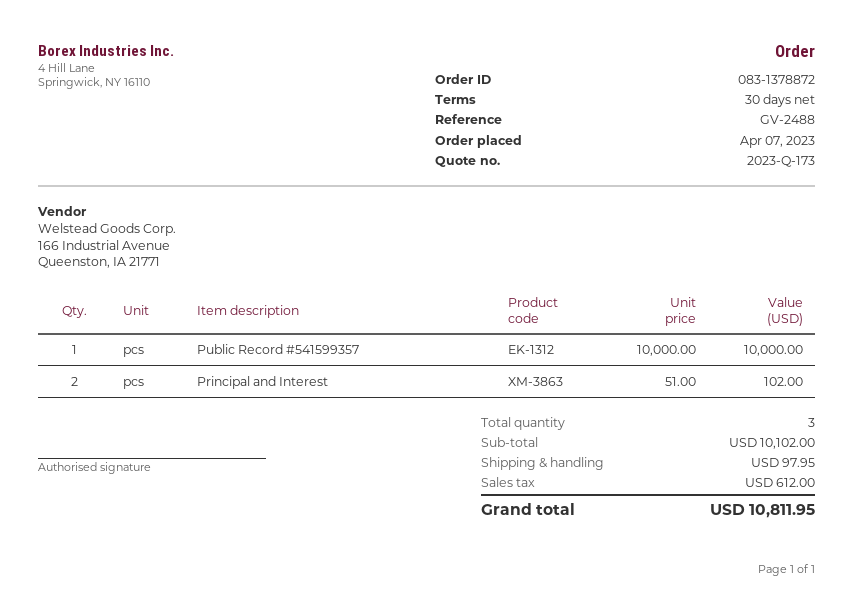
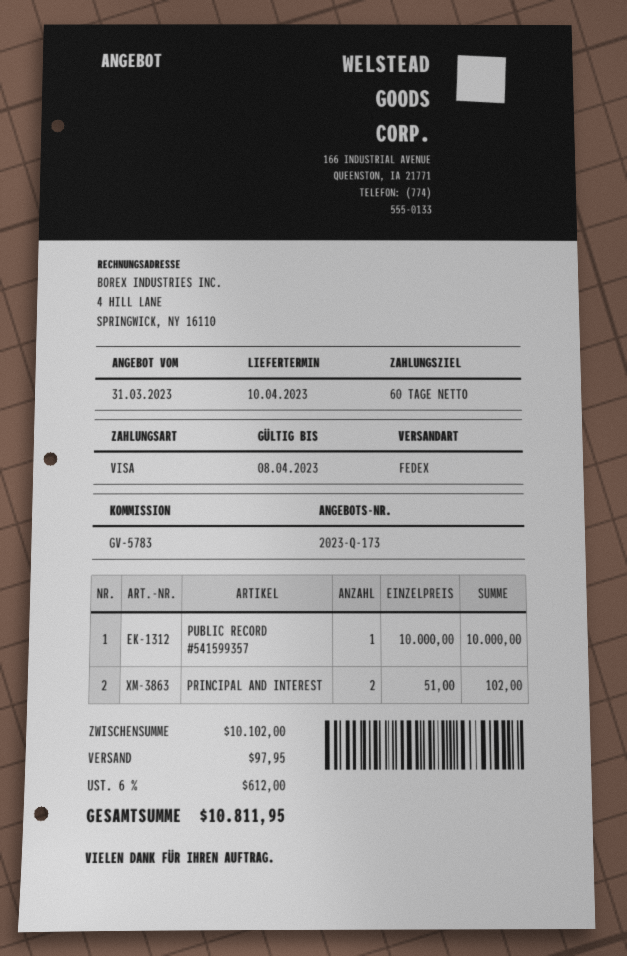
payment terms: 30 days -> 60 days
reference: GV-2488 -> GV-5783

